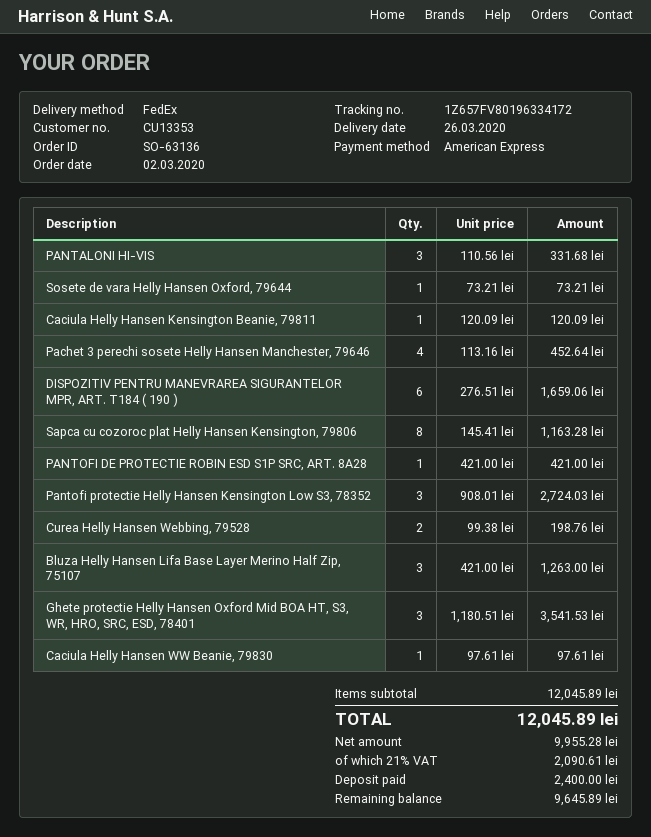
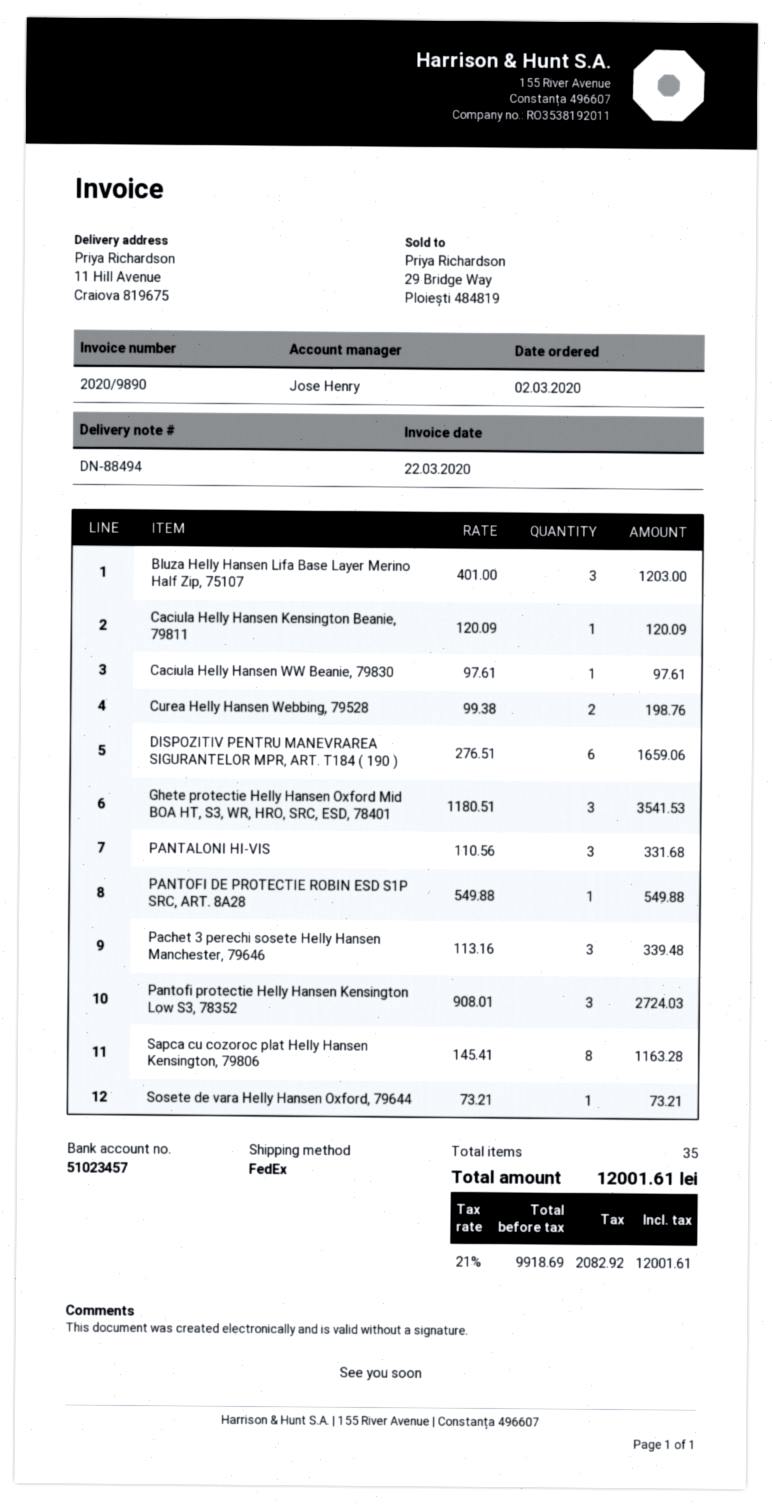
Pachet 3 perechi sosete Helly Hansen Manchester, 79646: 4 x 113.16 = 452.64 -> 3 x 113.16 = 339.48
PANTOFI DE PROTECTIE ROBIN ESD S1P SRC, ART. 8A28: 1 x 421.00 = 421.00 -> 1 x 549.88 = 549.88
Bluza Helly Hansen Lifa Base Layer Merino Half Zip, 75107: 3 x 421.00 = 1263.00 -> 3 x 401.00 = 1203.00
net: 9955.28 -> 9918.69
tax: 21% = 2090.61 -> 21% = 2082.92
total: 12045.89 -> 12001.61

